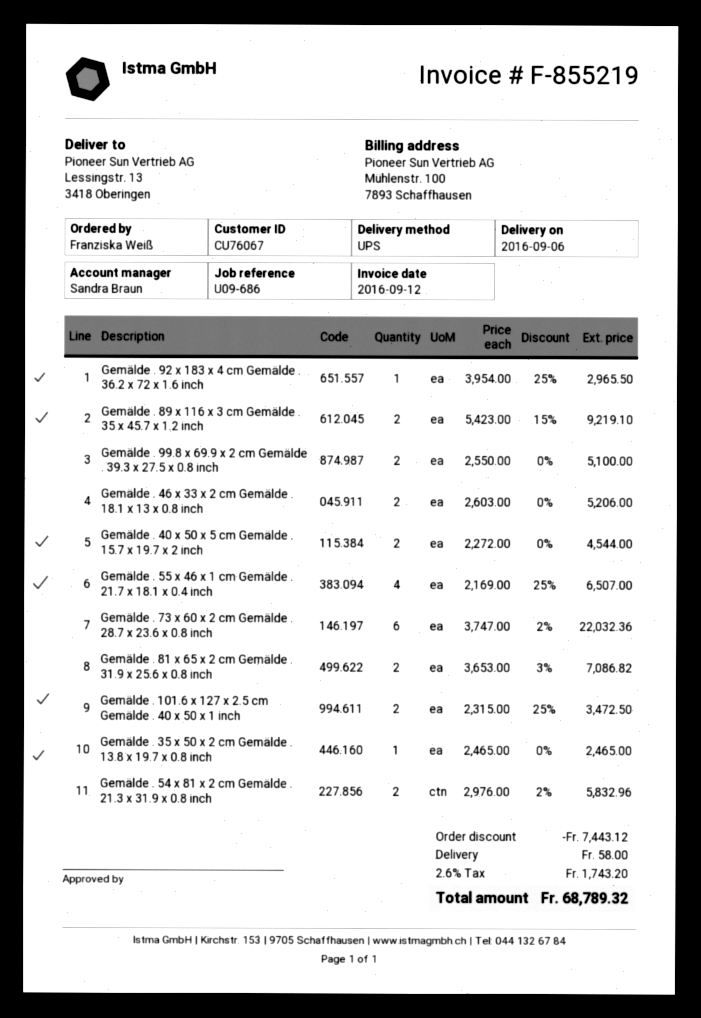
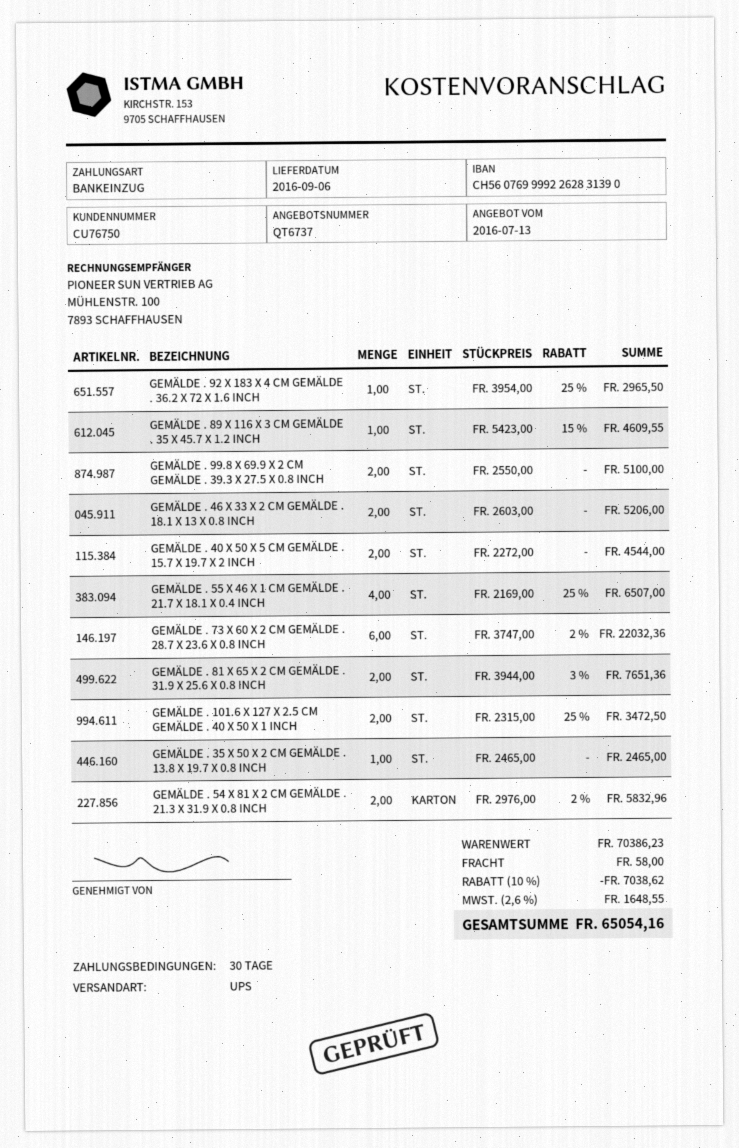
customer number: CU76067 -> CU76750
Gemälde . 89 x 116 x 3 cm Gemälde . 35 x 45.7 x 1.2 inch: 2 x 5423.00 - 15% = 9219.10 -> 1 x 5423.00 - 15% = 4609.55
Gemälde . 81 x 65 x 2 cm Gemälde . 31.9 x 25.6 x 0.8 inch: 2 x 3653.00 - 3% = 7086.82 -> 2 x 3944.00 - 3% = 7651.36
discount: 7443.12 -> 7038.62
tax: 2.6% = 1743.20 -> 2.6% = 1648.55
total: 68789.32 -> 65054.16

